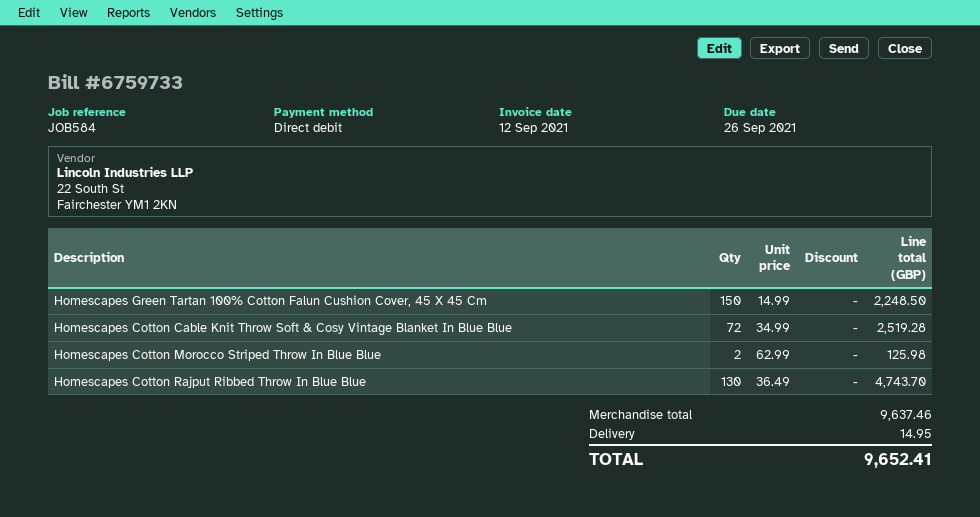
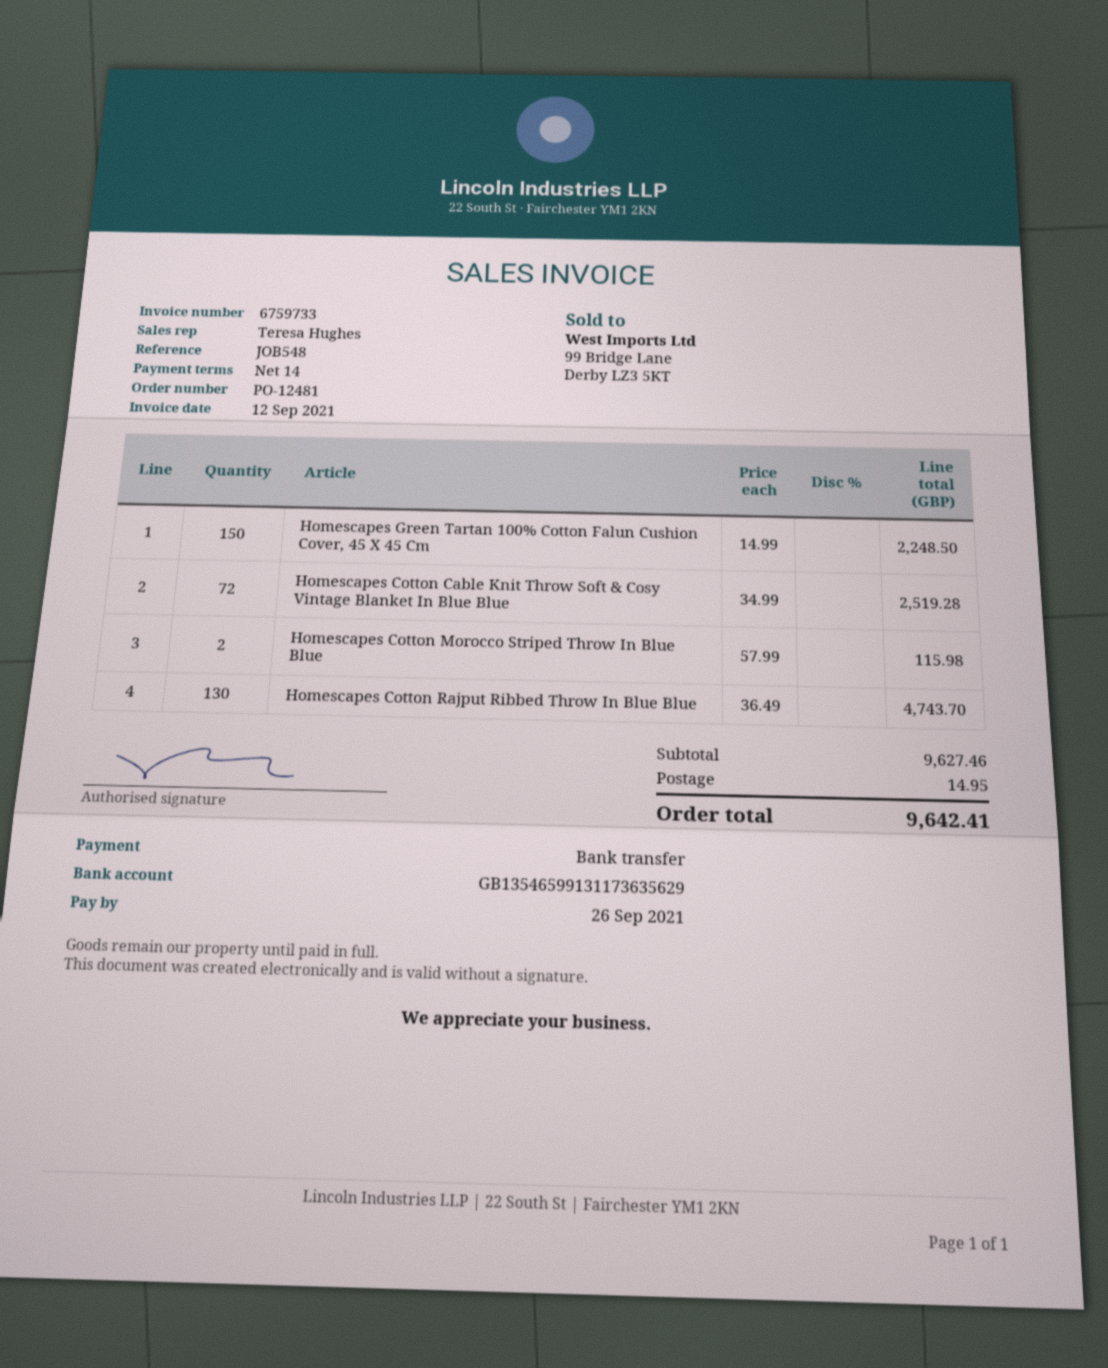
reference: JOB584 -> JOB548
payment method: direct debit -> bank transfer
Homescapes Cotton Morocco Striped Throw In Blue Blue: 2 x 62.99 = 125.98 -> 2 x 57.99 = 115.98
subtotal: 9637.46 -> 9627.46
total: 9652.41 -> 9642.41

